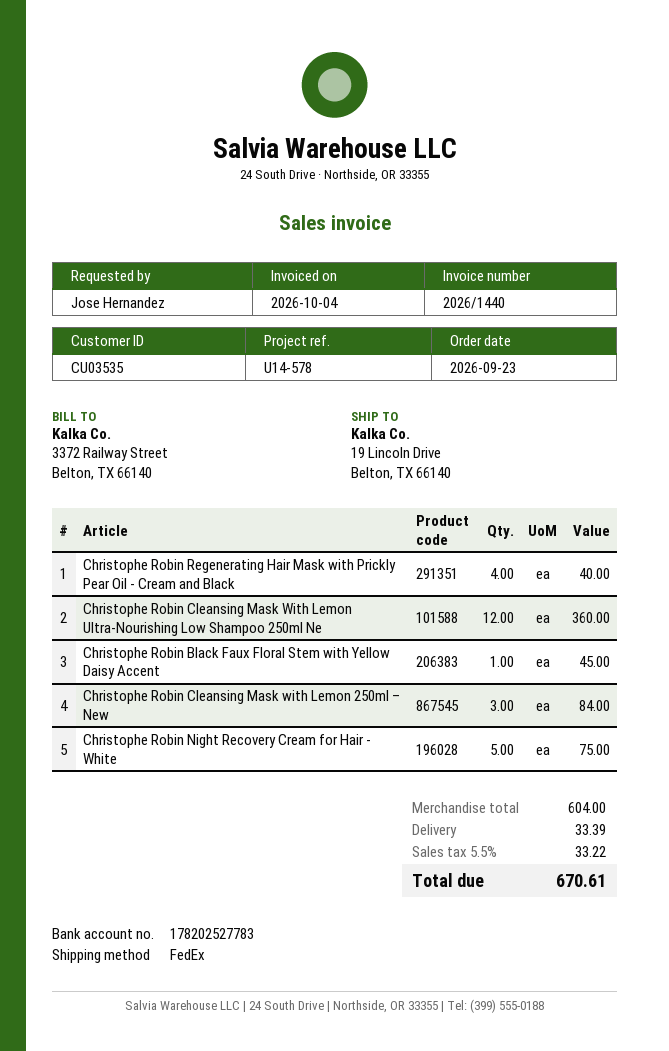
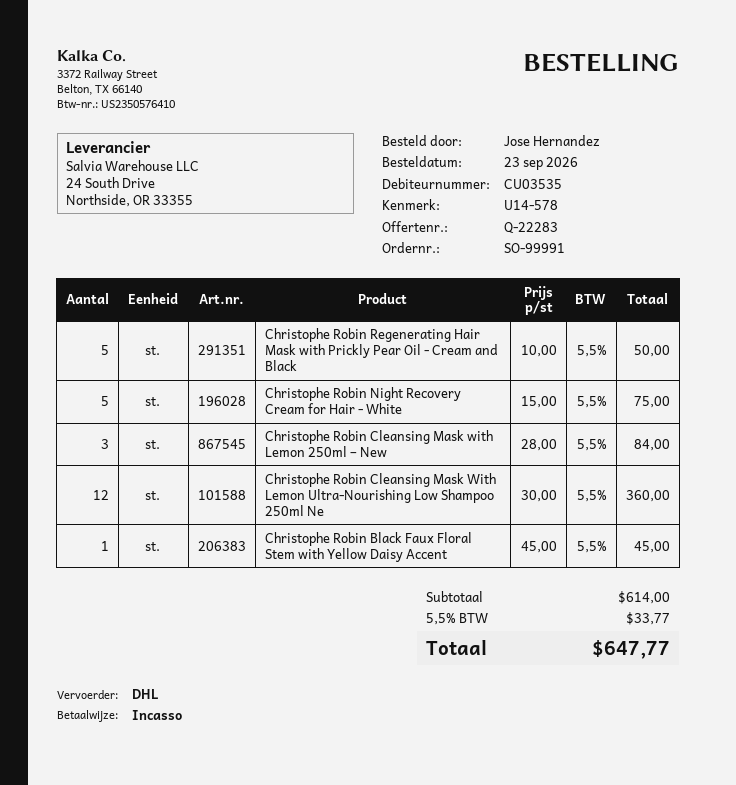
shipping method: FedEx -> DHL
Christophe Robin Regenerating Hair Mask with Prickly Pear Oil - Cream and Black: 4 for 40.00 -> 5 for 50.00
subtotal: 604.00 -> 614.00
shipping: 33.39 -> none
tax: 5.5% = 33.22 -> 5.5% = 33.77
total: 670.61 -> 647.77

